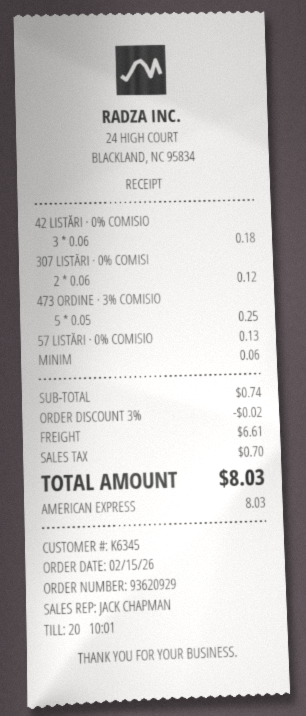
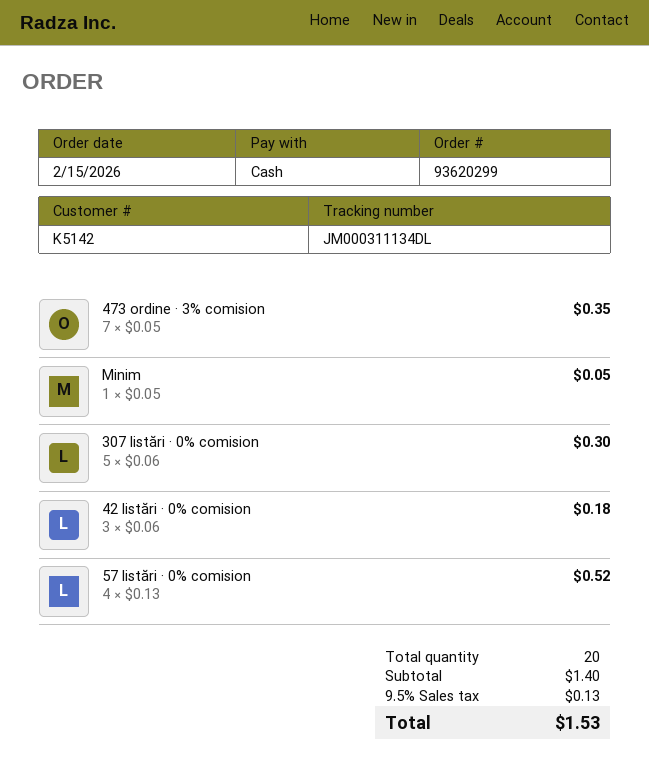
order number: 93620929 -> 93620299
customer number: K6345 -> K5142
payment method: American Express -> cash
307 LISTĂRI · 0% COMISI: 2 x 0.06 = 0.12 -> 5 x 0.06 = 0.30
473 ORDINE · 3% COMISIO: 5 x 0.05 = 0.25 -> 7 x 0.05 = 0.35
57 LISTĂRI · 0% COMISIO: 1 x 0.13 = 0.13 -> 4 x 0.13 = 0.52
MINIM: 1 x 0.06 = 0.06 -> 1 x 0.05 = 0.05
subtotal: 0.74 -> 1.40
discount: 3% = 0.02 -> none
shipping: 6.61 -> none
tax: 0.70 -> 0.13
total: 8.03 -> 1.53

